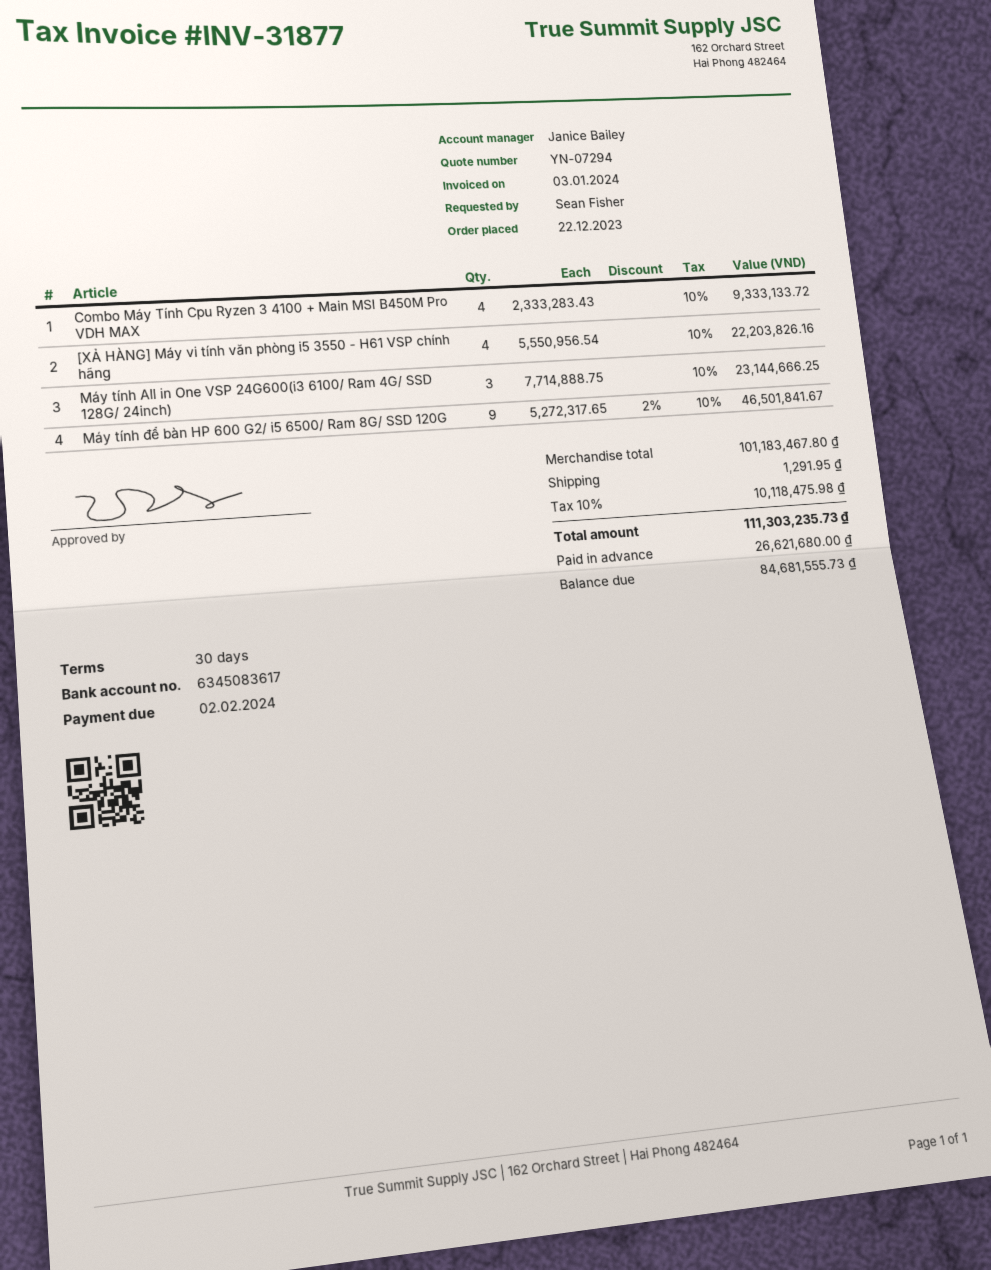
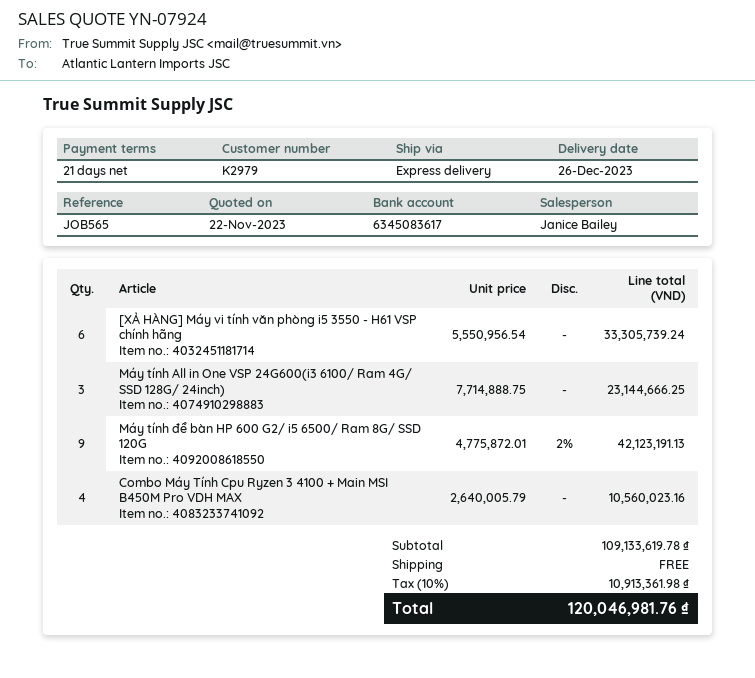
quote number: YN-07294 -> YN-07924
payment terms: 30 days -> 21 days
Combo Máy Tính Cpu Ryzen 3 4100 + Main MSI B450M Pro VDH MAX: 4 x 2333283.43 = 9333133.72 -> 4 x 2640005.79 = 10560023.16
[XẢ HÀNG] Máy vi tính văn phòng i5 3550 - H61 VSP chính hãng: 4 x 5550956.54 = 22203826.16 -> 6 x 5550956.54 = 33305739.24
Máy tính để bàn HP 600 G2/ i5 6500/ Ram 8G/ SSD 120G: 9 x 5272317.65 - 2% = 46501841.67 -> 9 x 4775872.01 - 2% = 42123191.13
subtotal: 101183467.80 -> 109133619.78
shipping: 1291.95 -> 0.00
tax: 10% = 10118475.98 -> 10% = 10913361.98
total: 111303235.73 -> 120046981.76

